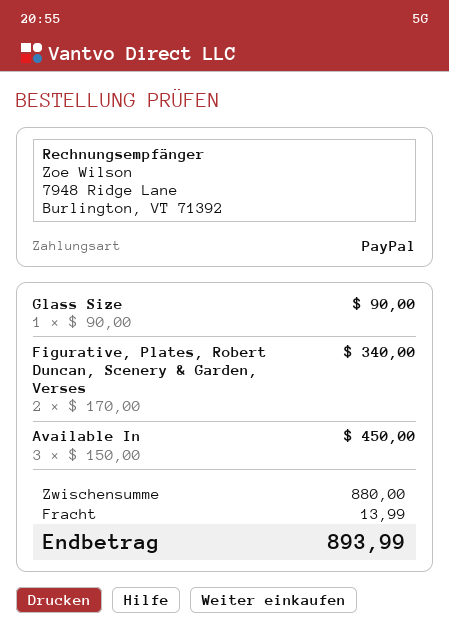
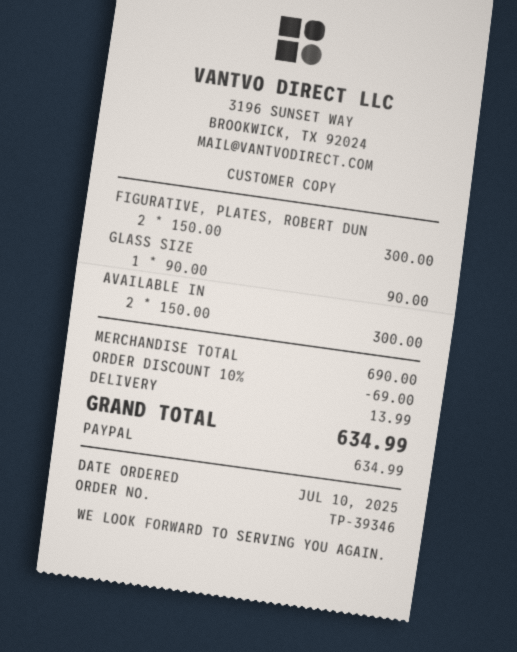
Figurative, Plates, Robert Duncan, Scenery & Garden, Verses: 2 x 170.00 = 340.00 -> 2 x 150.00 = 300.00
Available In: 3 x 150.00 = 450.00 -> 2 x 150.00 = 300.00
subtotal: 880.00 -> 690.00
discount: none -> 10% = 69.00
total: 893.99 -> 634.99

